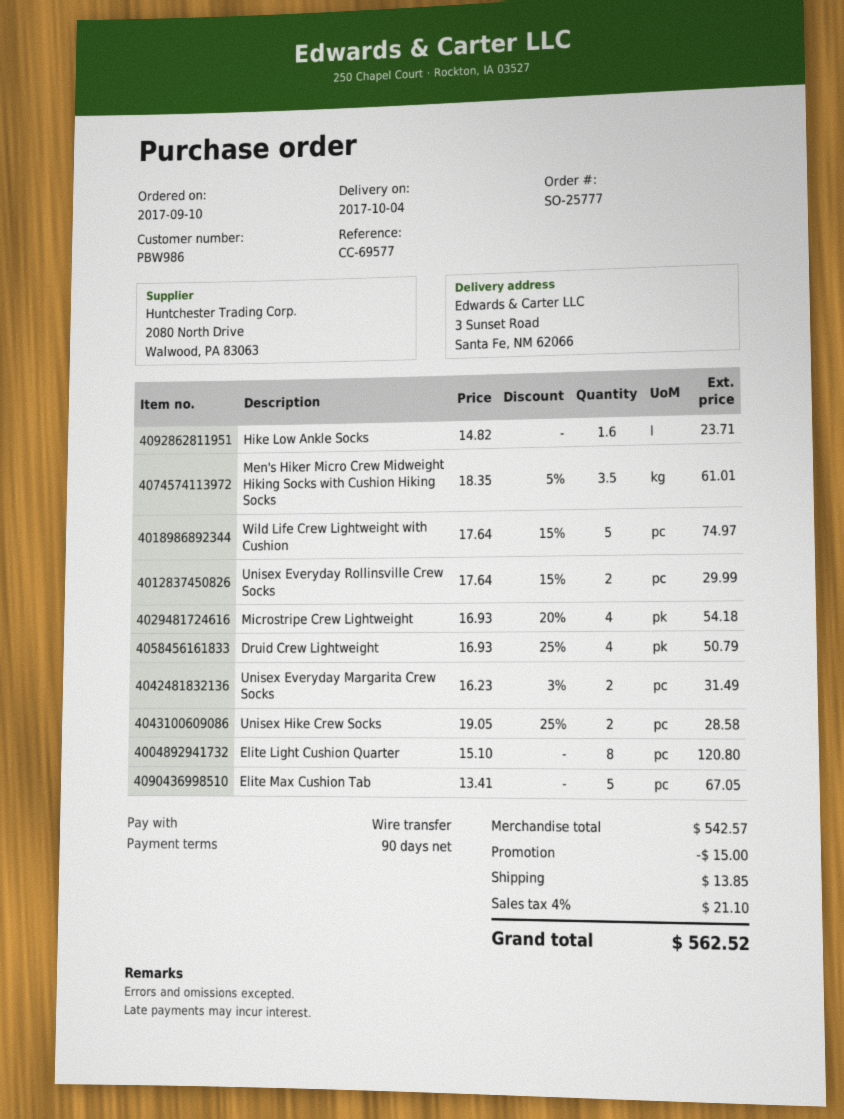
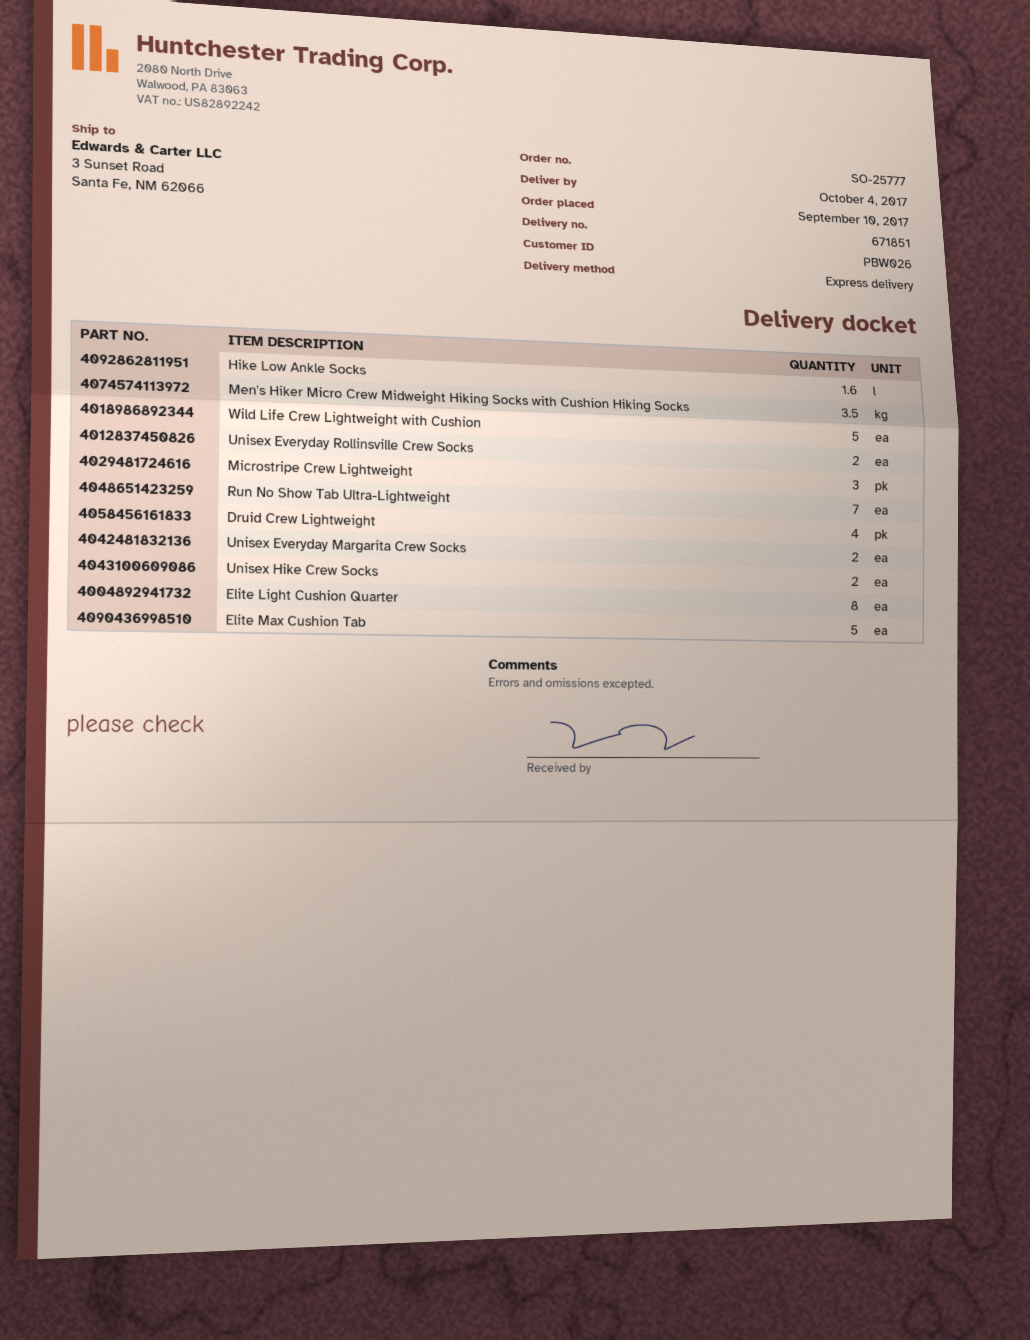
customer number: PBW986 -> PBW026
Microstripe Crew Lightweight: 4 -> 3
Run No Show Tab Ultra-Lightweight: none -> 7

